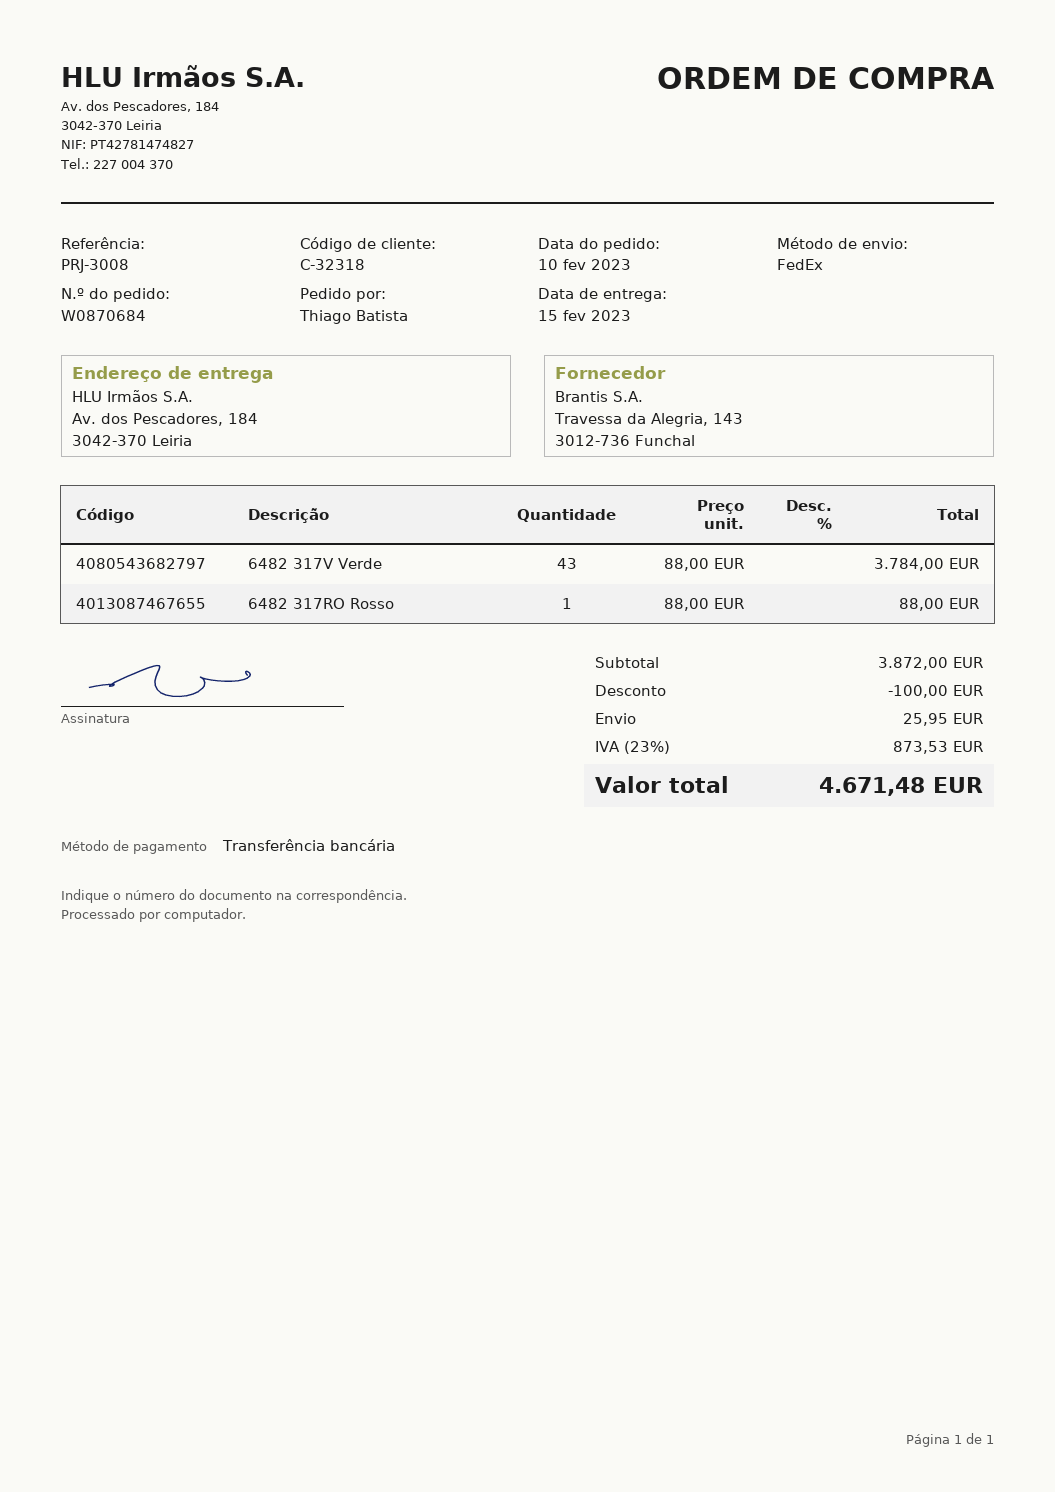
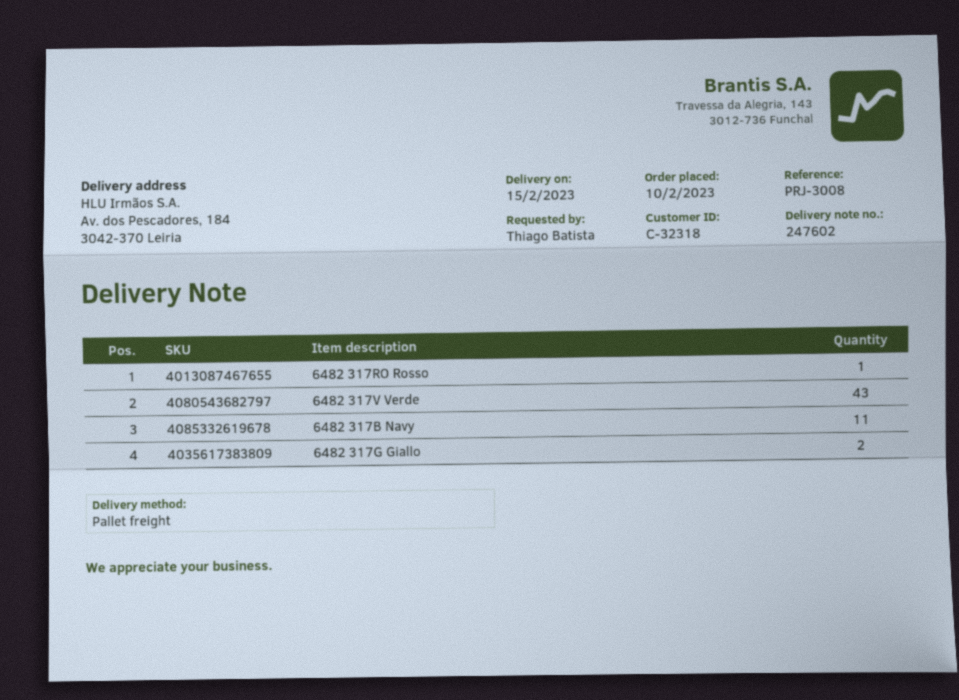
shipping method: FedEx -> pallet freight
6482 317B Navy: none -> 11
6482 317G Giallo: none -> 2

